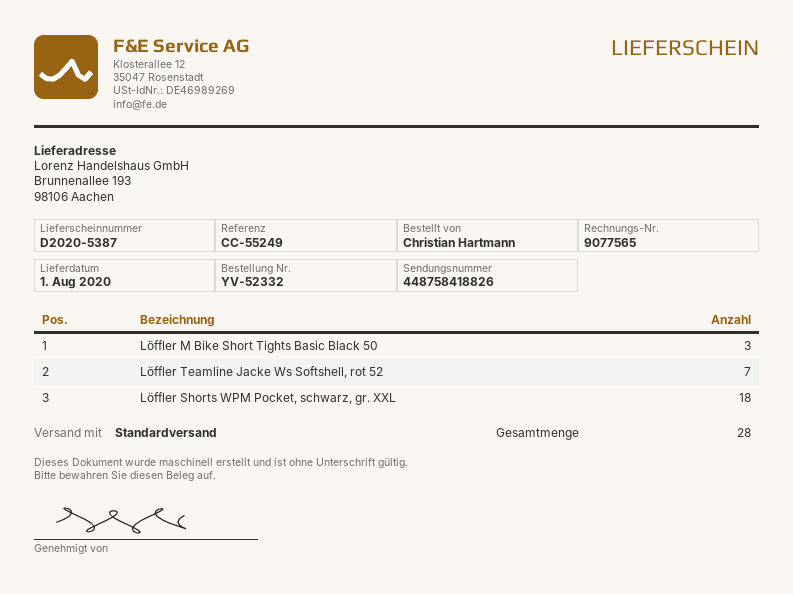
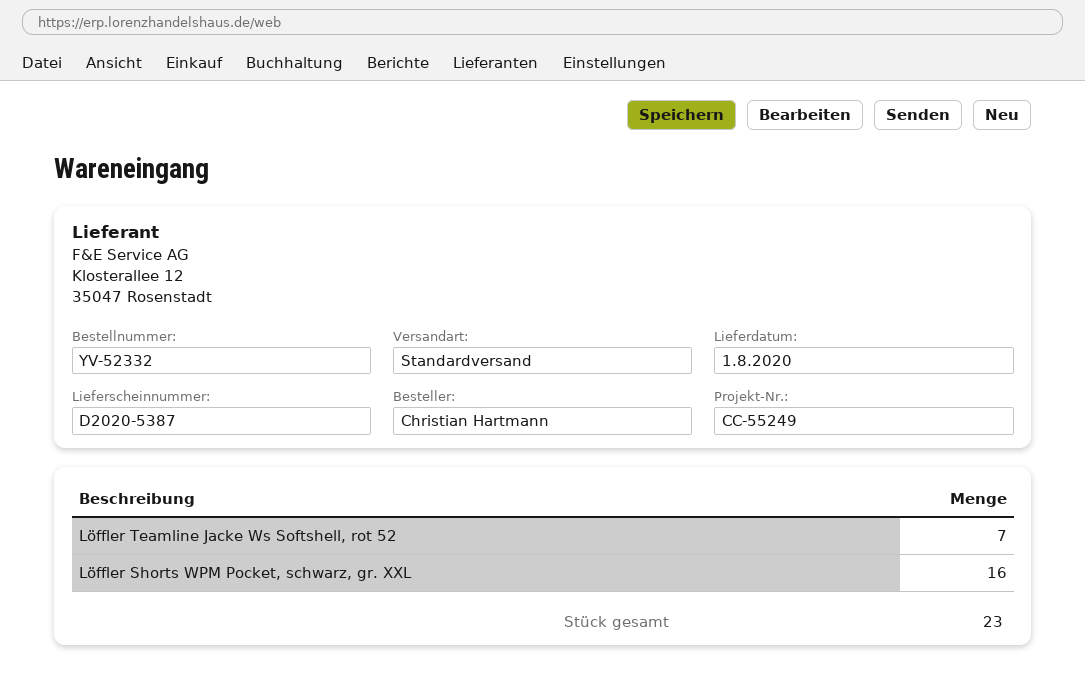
Löffler M Bike Short Tights Basic Black 50: 3 -> none
Löffler Shorts WPM Pocket, schwarz, gr. XXL: 18 -> 16
total quantity: 28 -> 23

